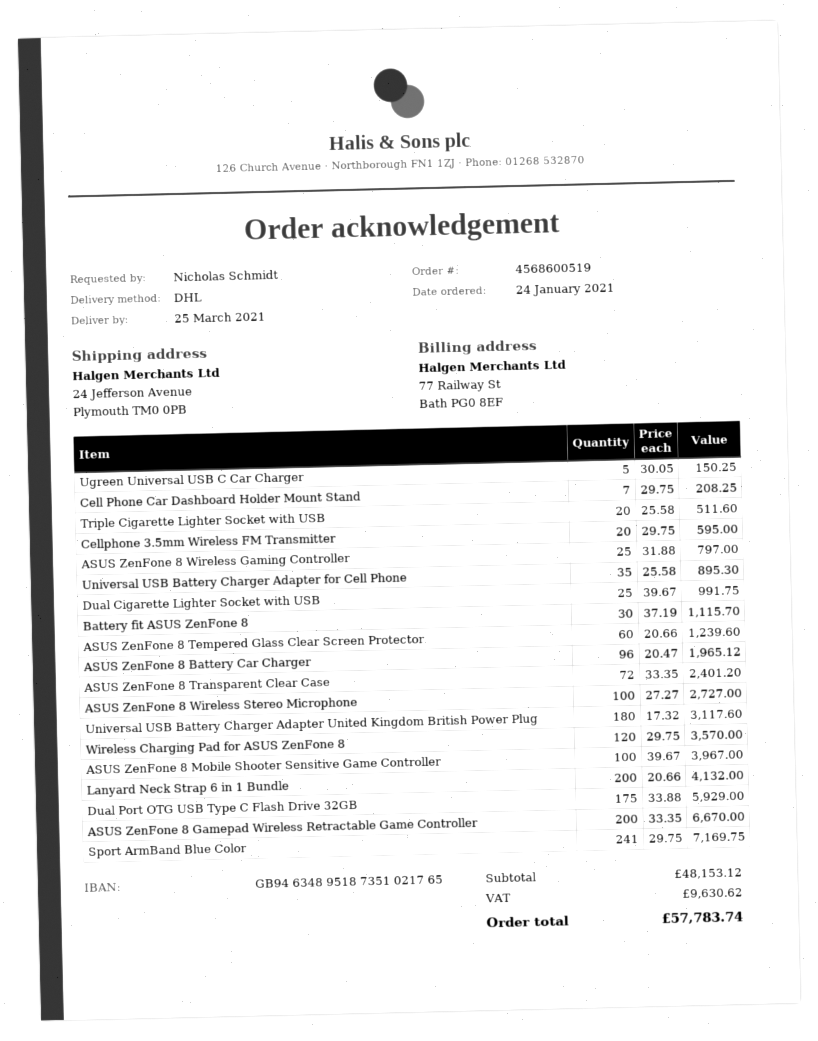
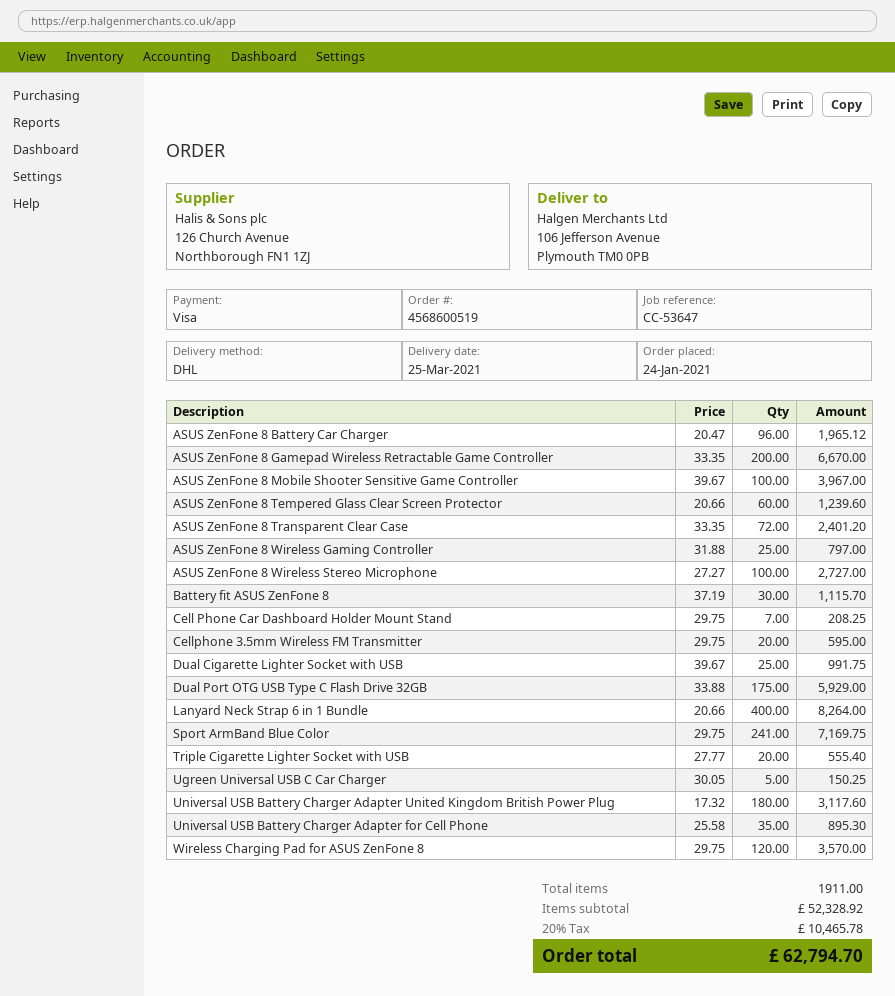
ship to: 24 Jefferson Avenue, Plymouth TM0 0PB -> 106 Jefferson Avenue, Plymouth TM0 0PB
Triple Cigarette Lighter Socket with USB: 20 x 25.58 = 511.60 -> 20 x 27.77 = 555.40
Lanyard Neck Strap 6 in 1 Bundle: 200 x 20.66 = 4132.00 -> 400 x 20.66 = 8264.00
subtotal: 48153.12 -> 52328.92
tax: 9630.62 -> 10465.78
total: 57783.74 -> 62794.70

